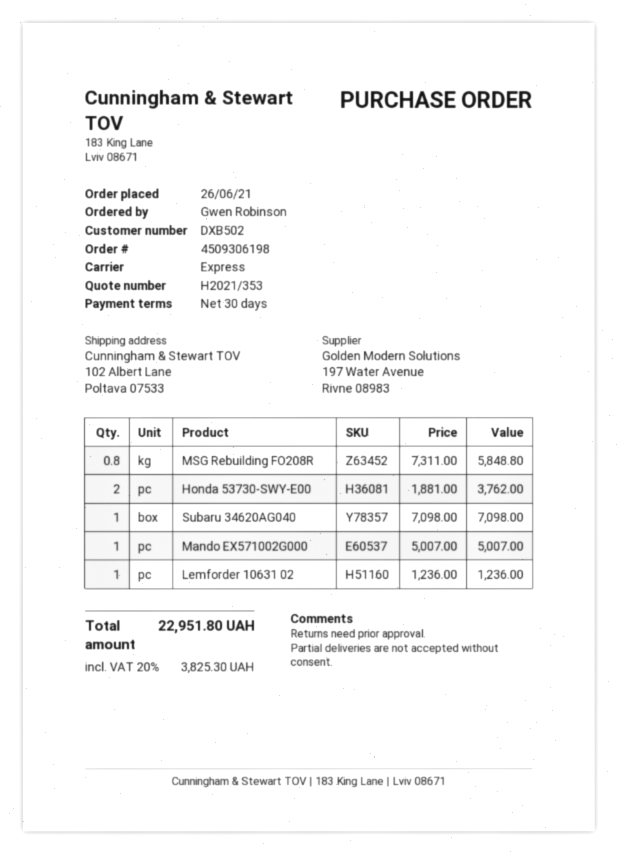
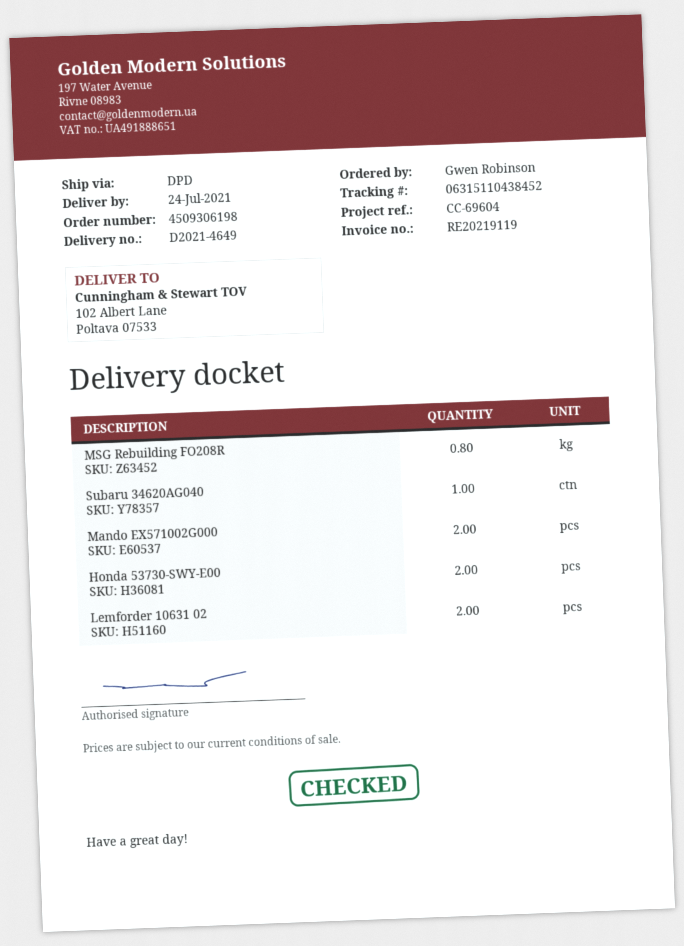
shipping method: express -> DPD
Mando EX571002G000: 1 -> 2
Lemforder 10631 02: 1 -> 2

